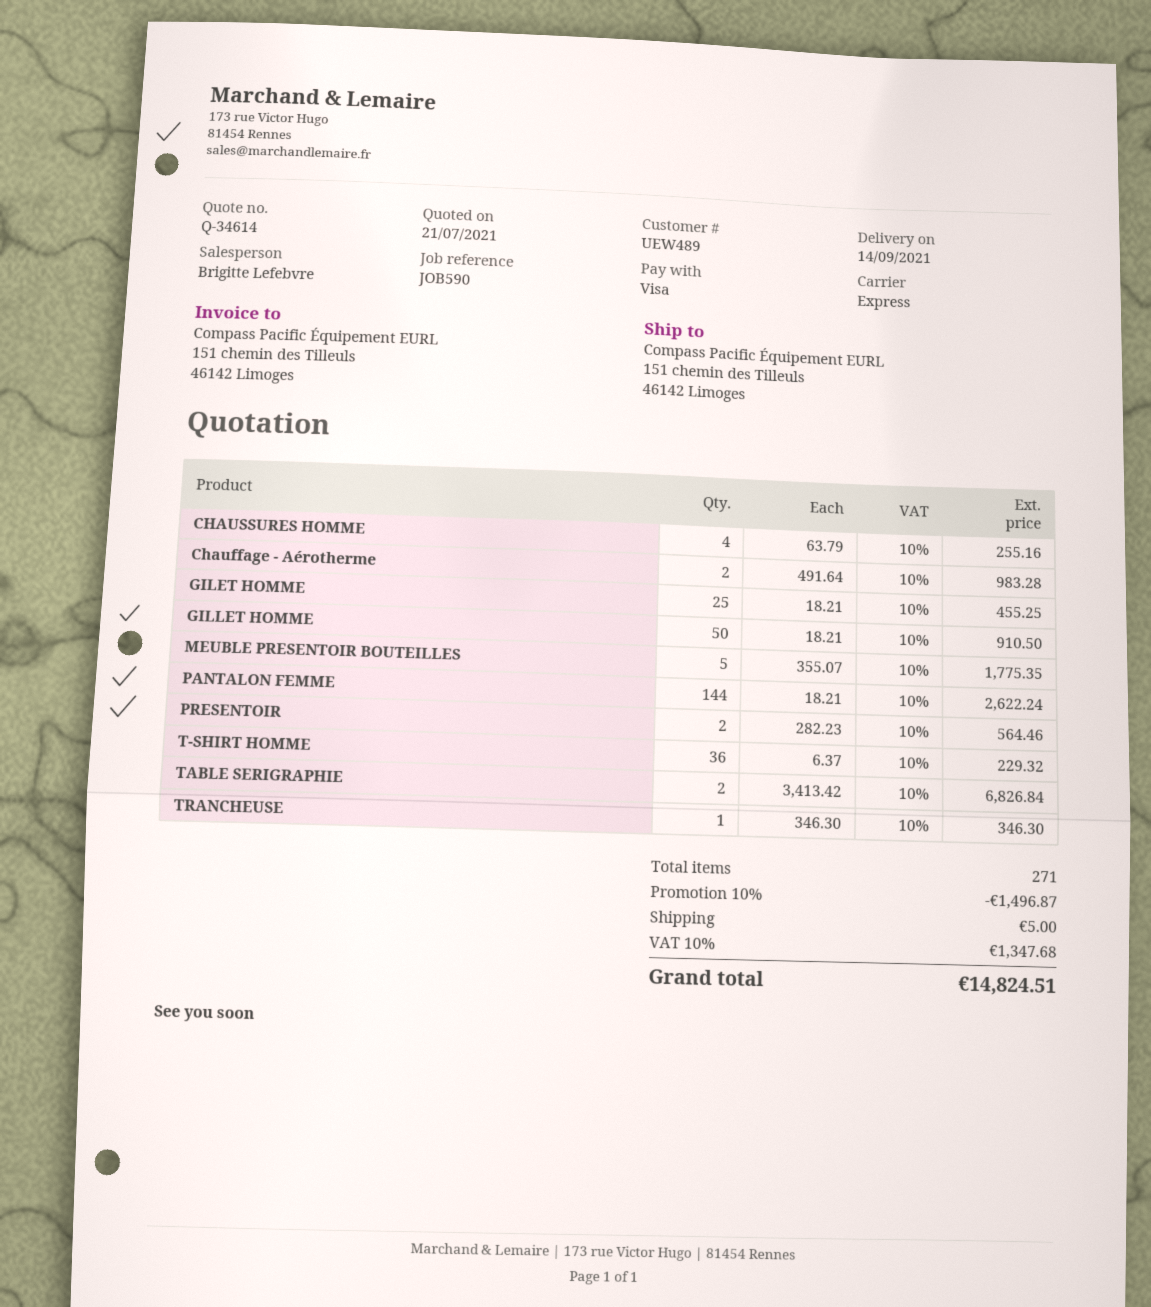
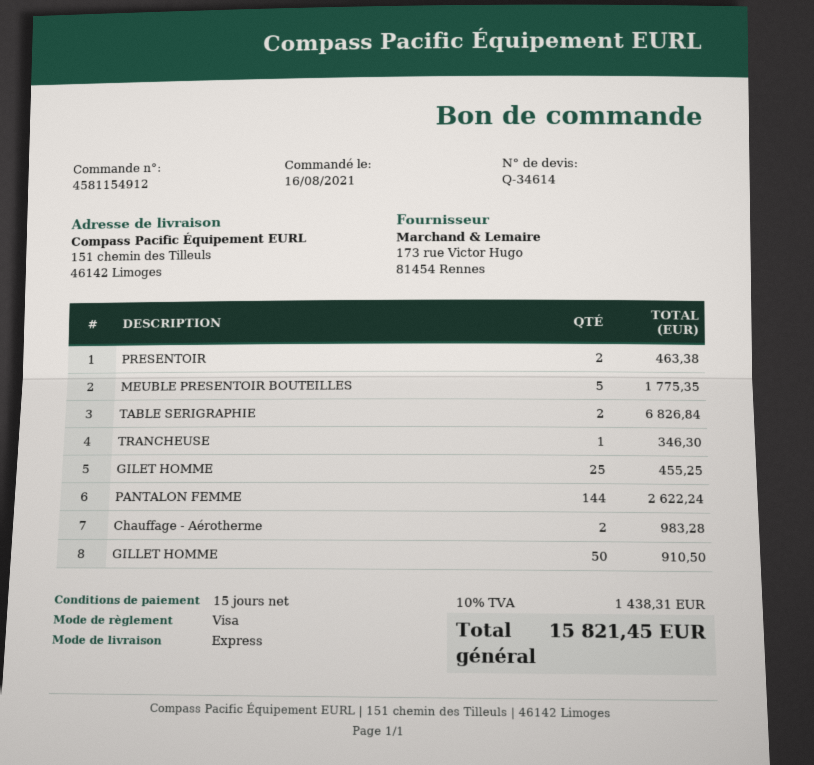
CHAUSSURES HOMME: 4 for 255.16 -> none
PRESENTOIR: 2 for 564.46 -> 2 for 463.38
T-SHIRT HOMME: 36 for 229.32 -> none
discount: 10% = 1496.87 -> none
shipping: 5.00 -> none
tax: 10% = 1347.68 -> 10% = 1438.31
total: 14824.51 -> 15821.45

